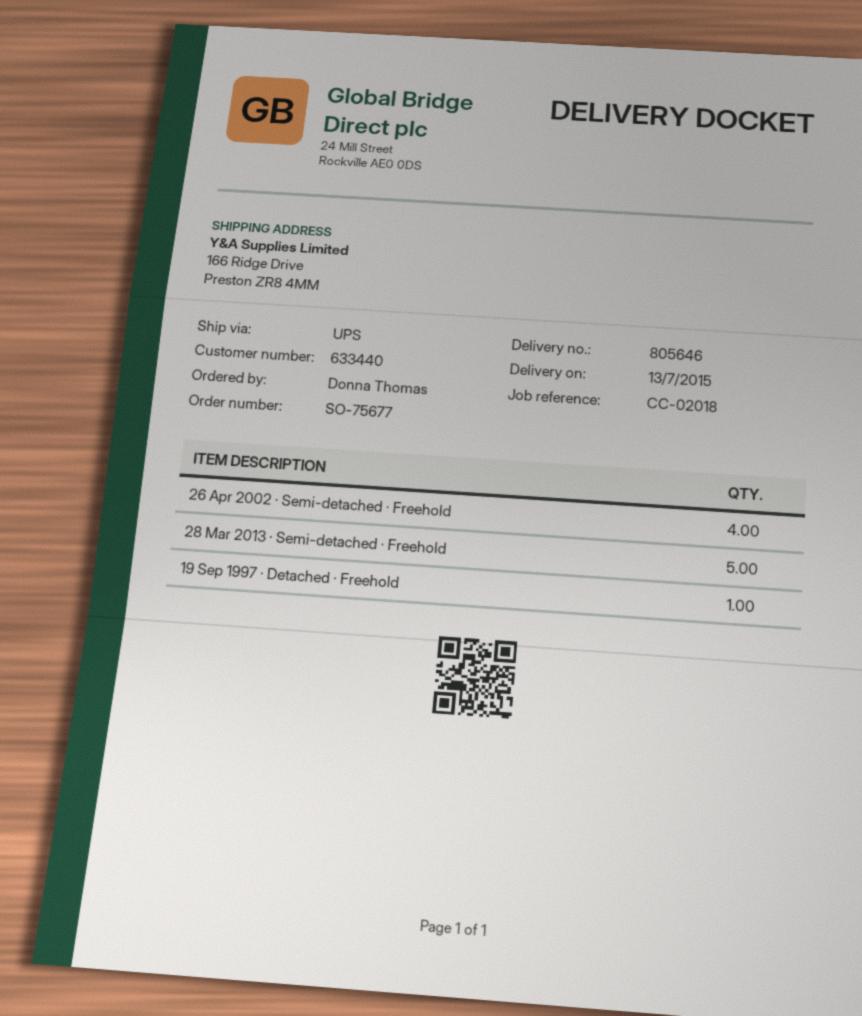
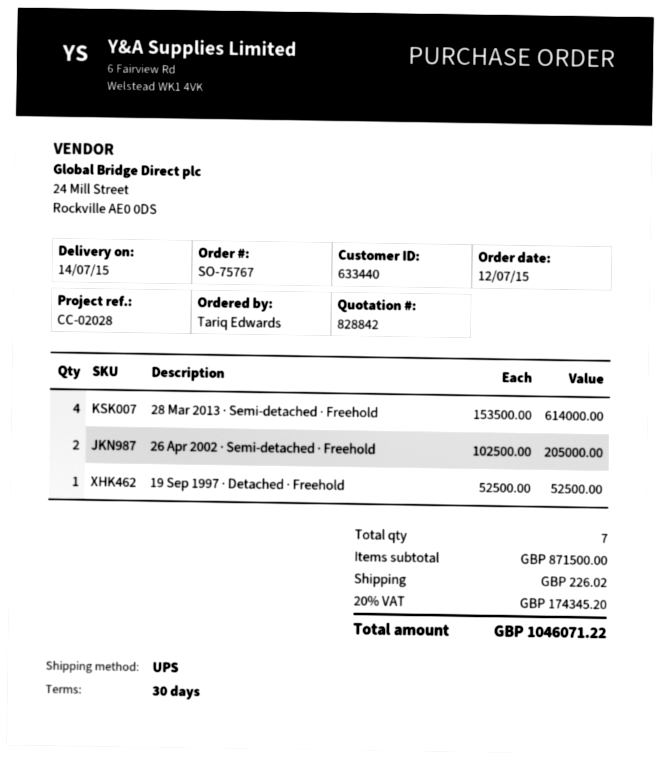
order number: SO-75677 -> SO-75767
delivery date: 2015-07-13 -> 2015-07-14
reference: CC-02018 -> CC-02028
ordered by: Donna Thomas -> Tariq Edwards
26 Apr 2002 · Semi-detached · Freehold: 4 -> 2
28 Mar 2013 · Semi-detached · Freehold: 5 -> 4

